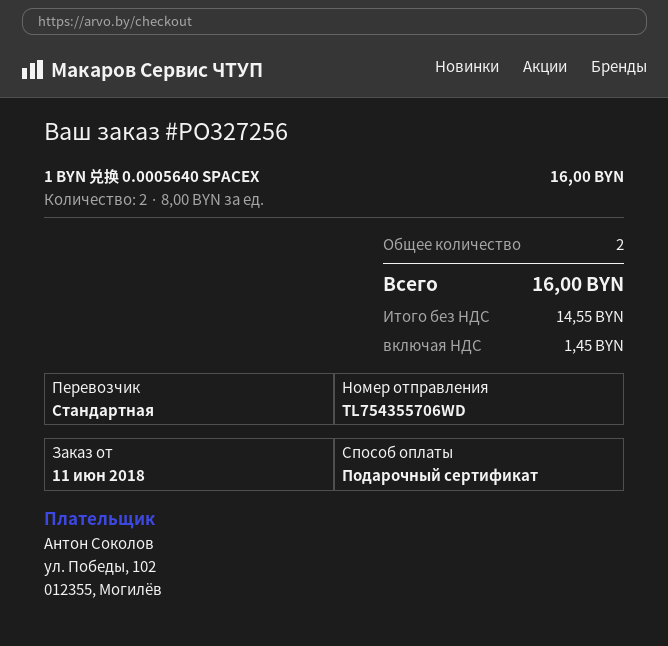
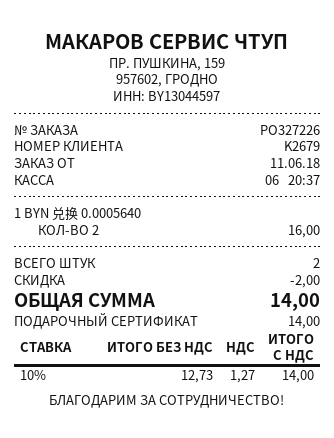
order number: PO327256 -> PO327226
discount: none -> 2.00
net: 14.55 -> 12.73
tax: 1.45 -> 1.27
total: 16.00 -> 14.00

